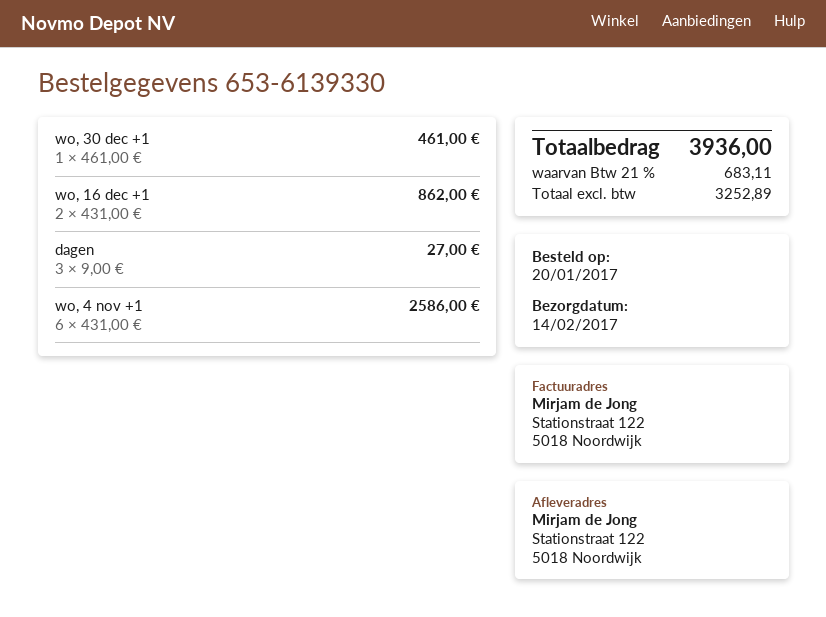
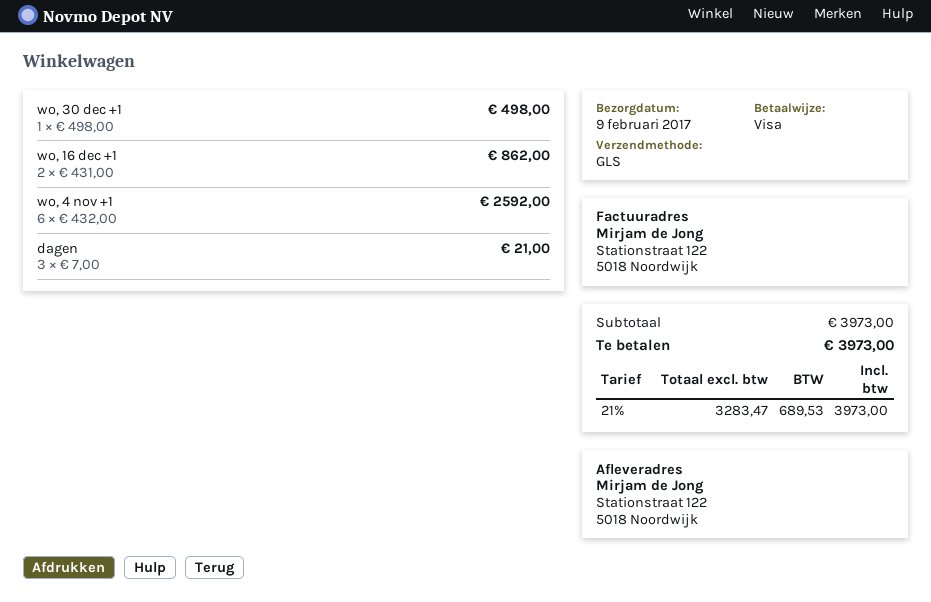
delivery date: 2017-02-14 -> 2017-02-09
wo, 30 dec +1: 1 x 461.00 = 461.00 -> 1 x 498.00 = 498.00
dagen: 3 x 9.00 = 27.00 -> 3 x 7.00 = 21.00
wo, 4 nov +1: 6 x 431.00 = 2586.00 -> 6 x 432.00 = 2592.00
net: 3252.89 -> 3283.47
tax: 21% = 683.11 -> 21% = 689.53
total: 3936.00 -> 3973.00

